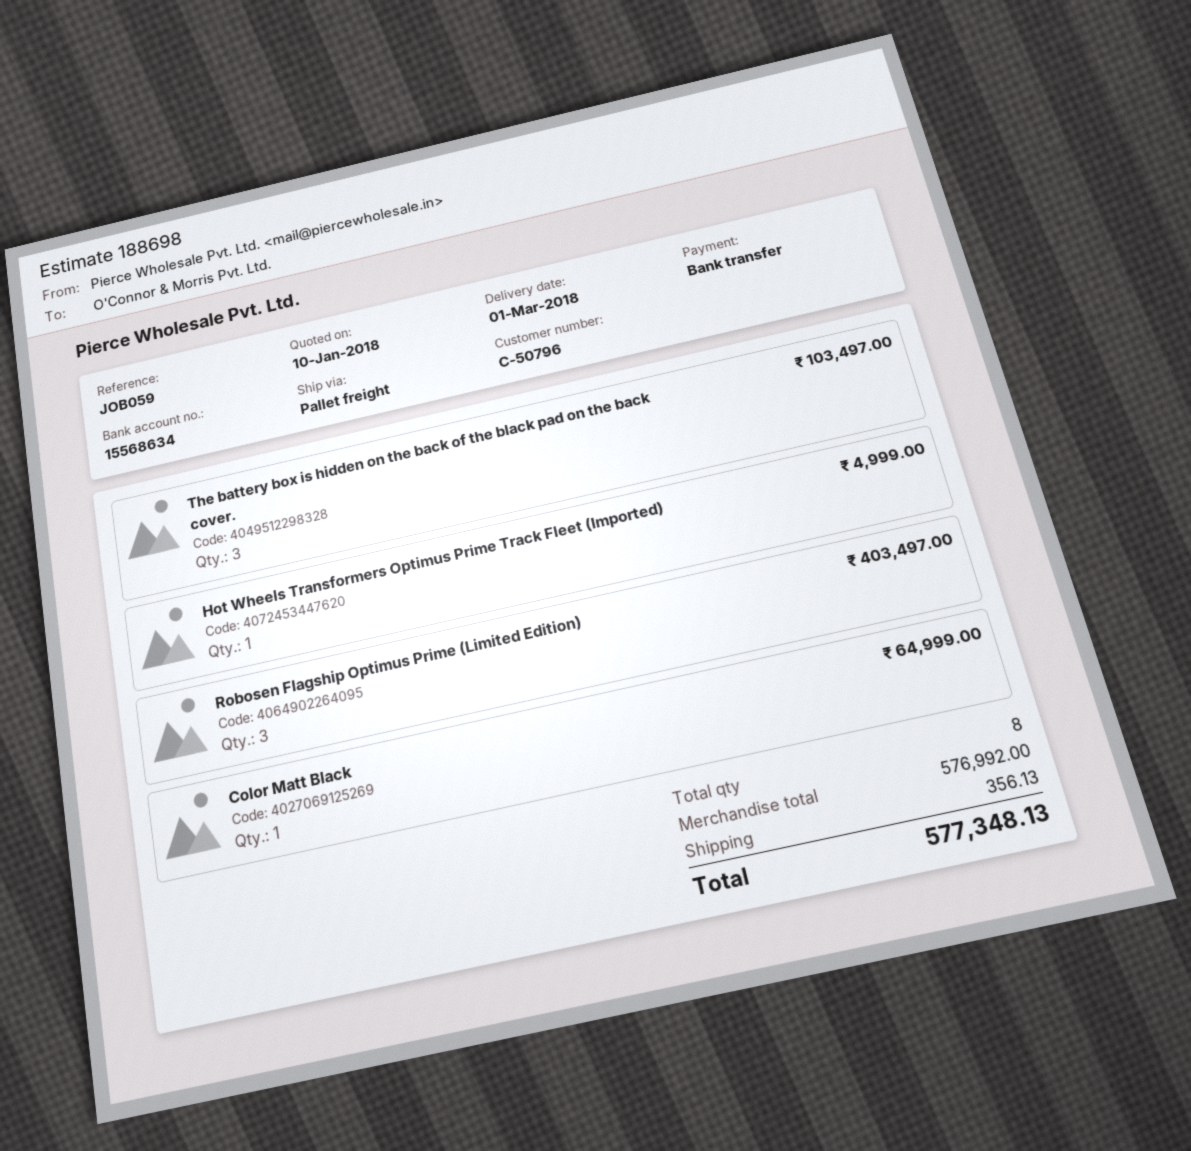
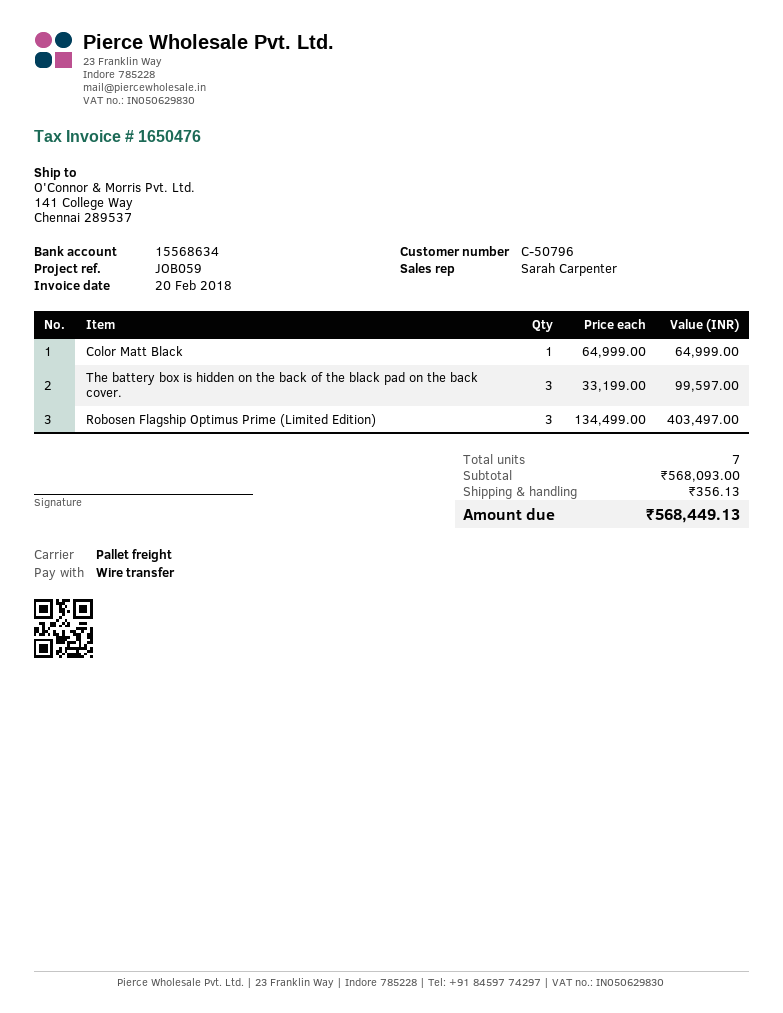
The battery box is hidden on the back of the black pad on the back cover.: 3 for 103497.00 -> 3 for 99597.00
Hot Wheels Transformers Optimus Prime Track Fleet (Imported): 1 for 4999.00 -> none
total quantity: 8 -> 7
subtotal: 576992.00 -> 568093.00
total: 577348.13 -> 568449.13

